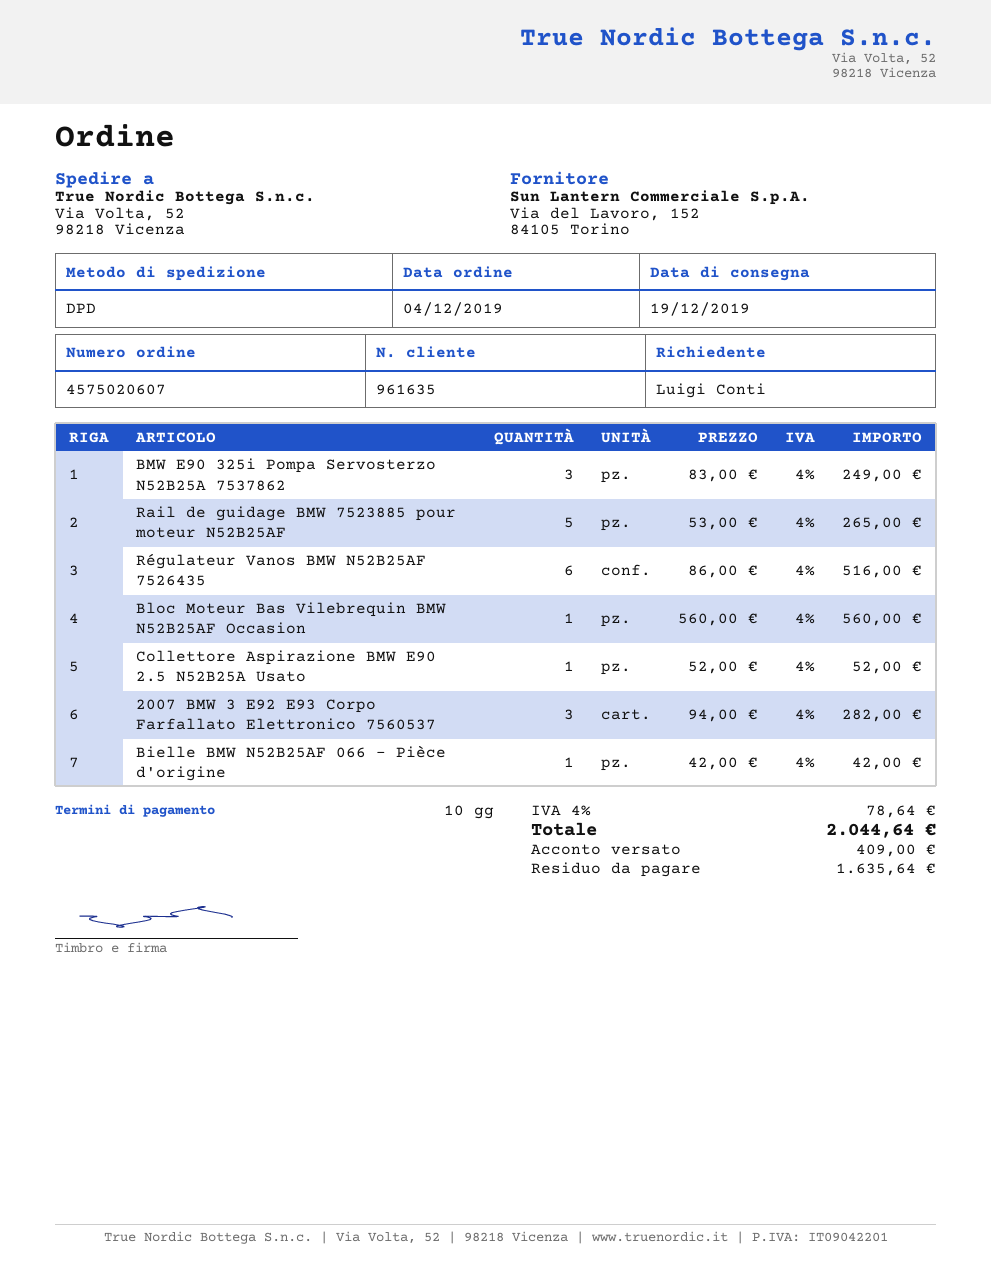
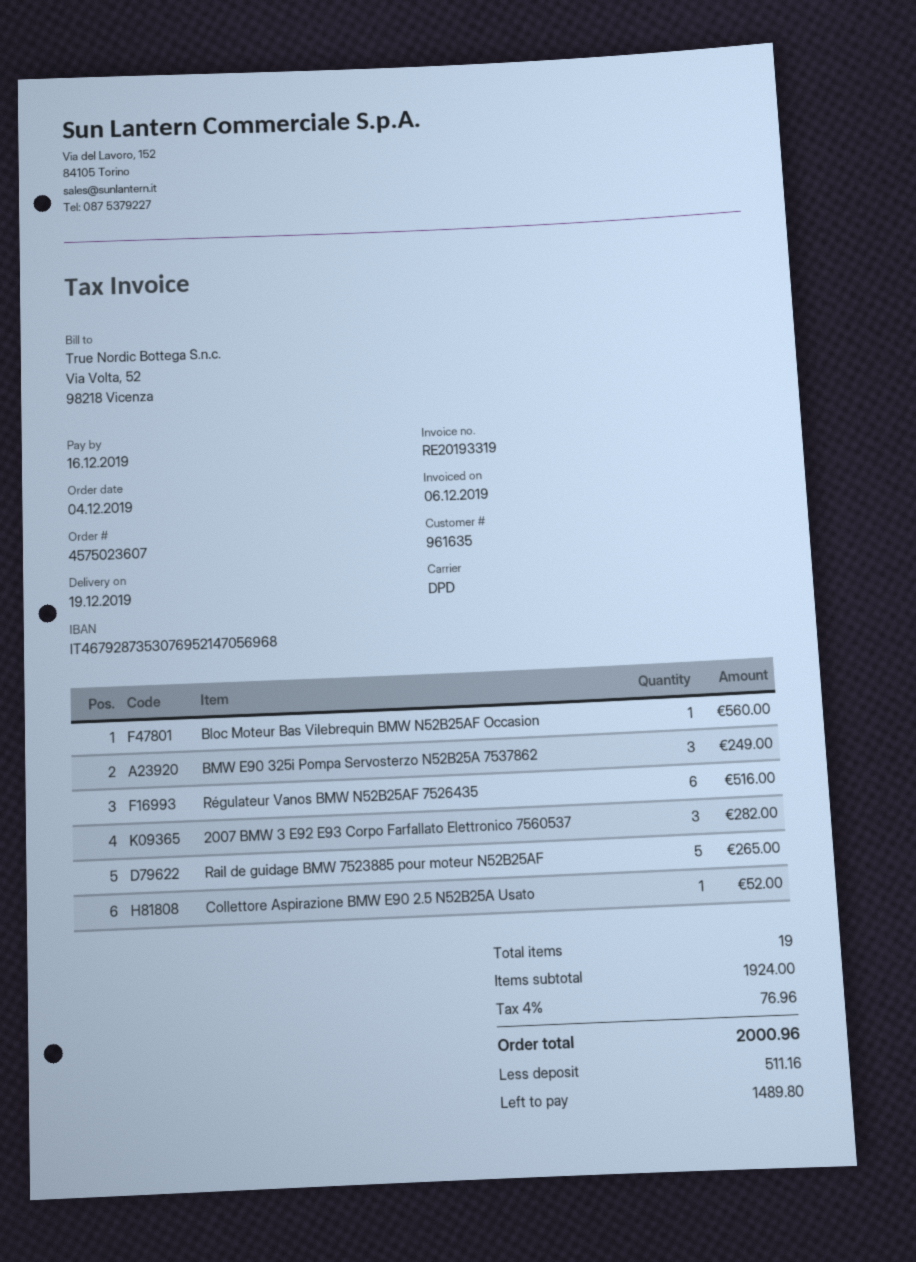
order number: 4575020607 -> 4575023607
Bielle BMW N52B25AF 066 - Pièce d'origine: 1 for 42.00 -> none
tax: 4% = 78.64 -> 4% = 76.96
total: 2044.64 -> 2000.96
deposit: 409.00 -> 511.16
balance: 1635.64 -> 1489.80

